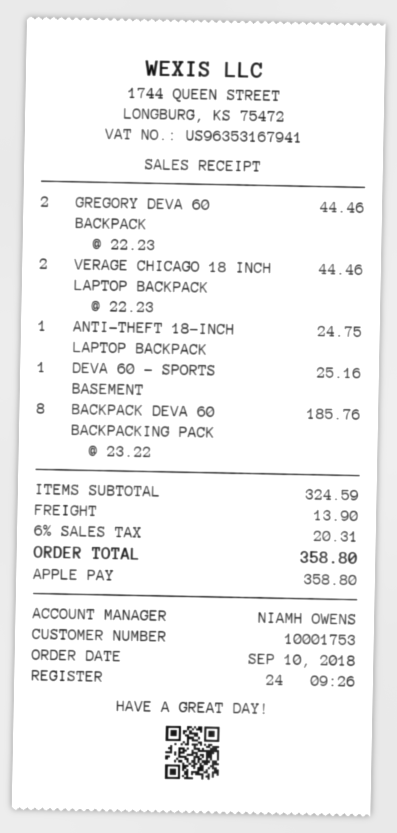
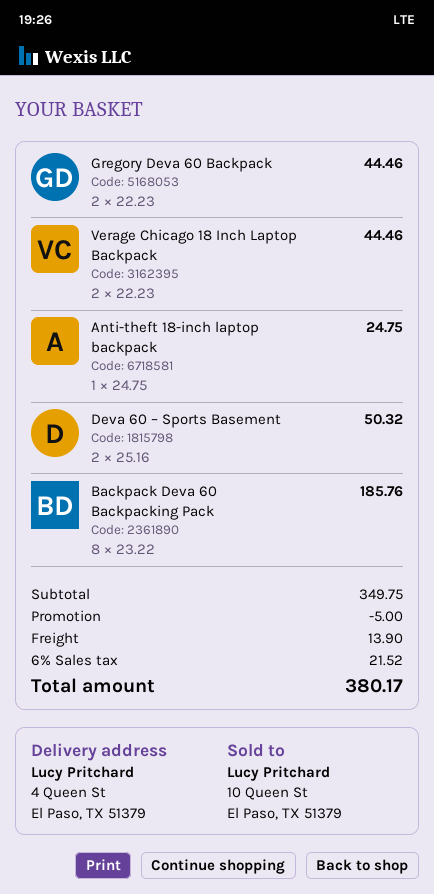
DEVA 60 – SPORTS BASEMENT: 1 x 25.16 = 25.16 -> 2 x 25.16 = 50.32
subtotal: 324.59 -> 349.75
discount: none -> 5.00
tax: 6% = 20.31 -> 6% = 21.52
total: 358.80 -> 380.17

